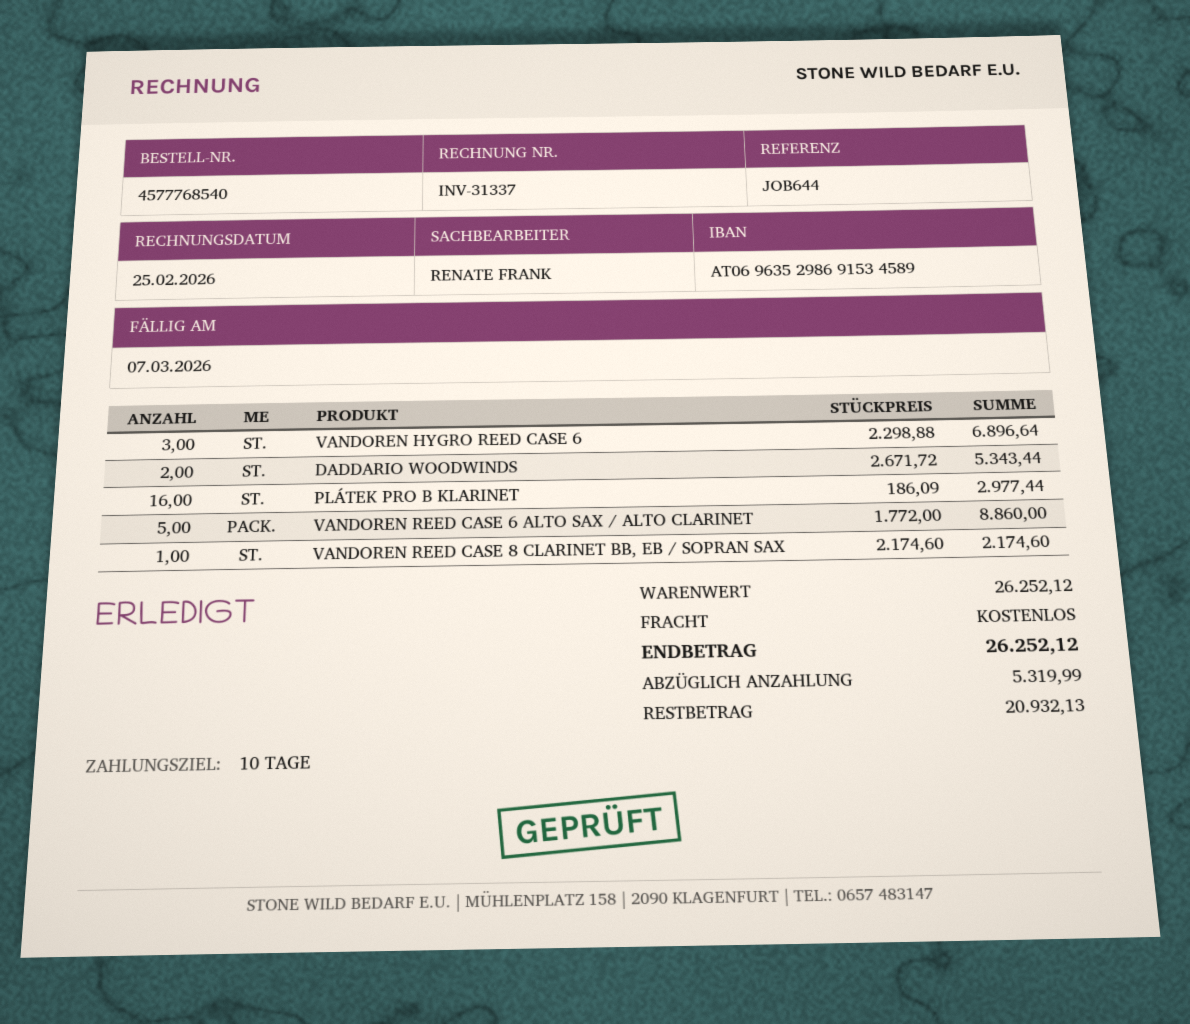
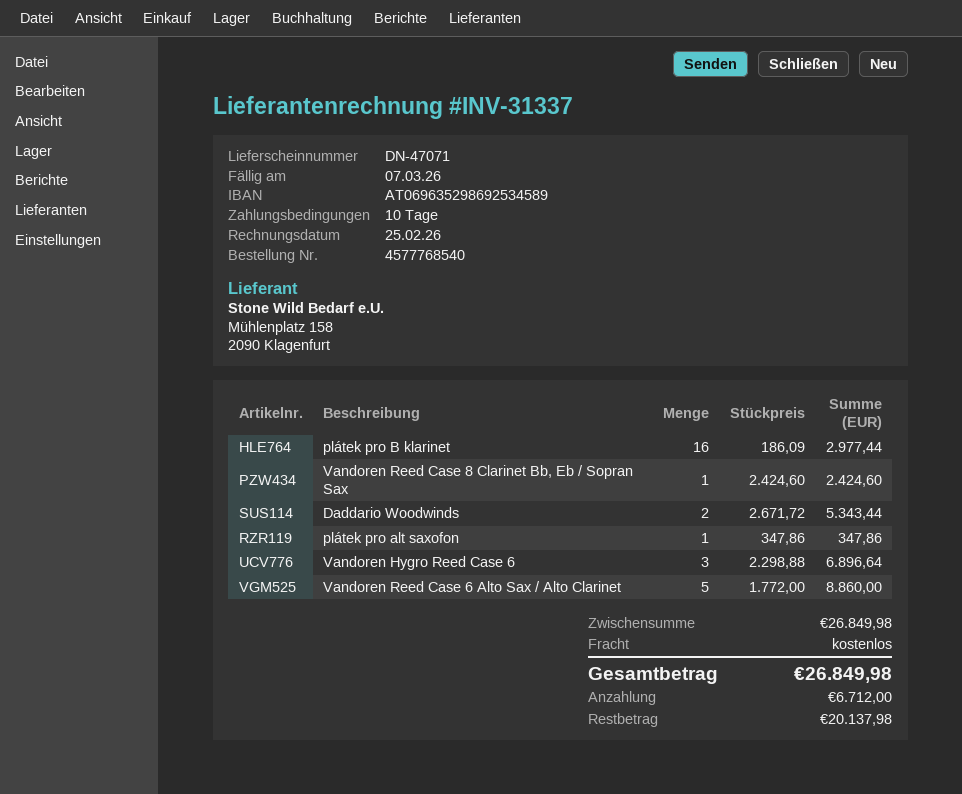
bank account: AT069635298691534589 -> AT069635298692534589
VANDOREN REED CASE 8 CLARINET BB, EB / SOPRAN SAX: 1 x 2174.60 = 2174.60 -> 1 x 2424.60 = 2424.60
plátek pro alt saxofon: none -> 1 x 347.86 = 347.86
subtotal: 26252.12 -> 26849.98
total: 26252.12 -> 26849.98
deposit: 5319.99 -> 6712.00
balance: 20932.13 -> 20137.98

